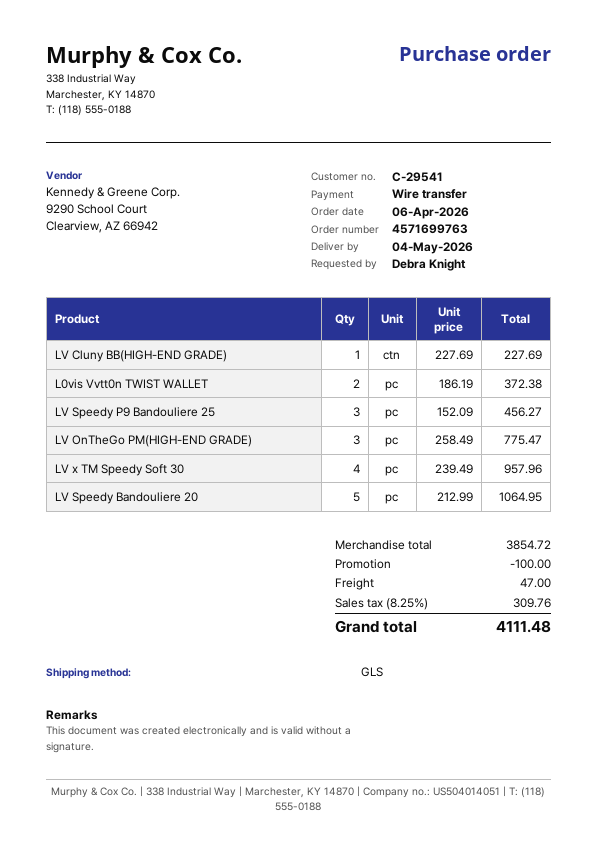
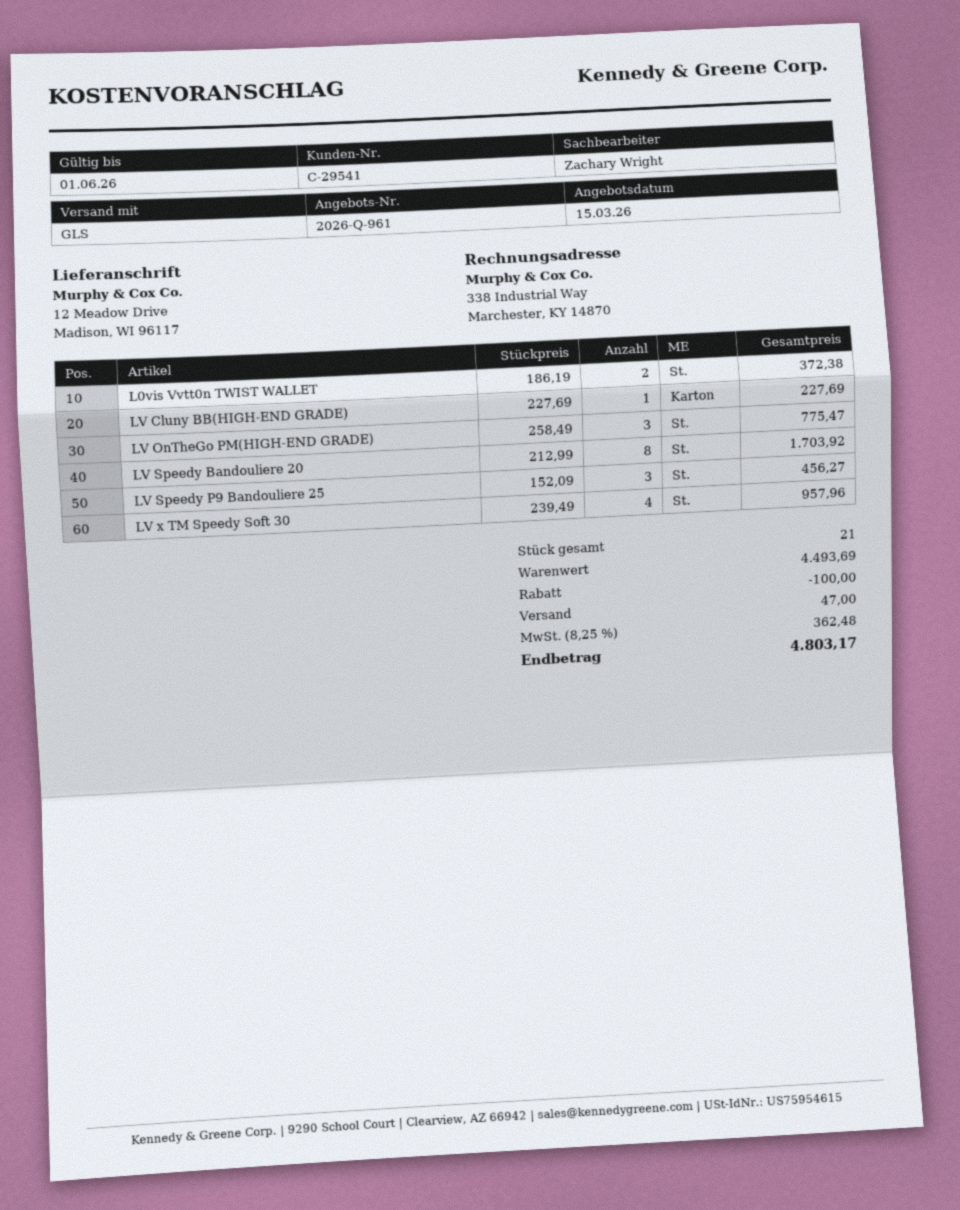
LV Speedy Bandouliere 20: 5 x 212.99 = 1064.95 -> 8 x 212.99 = 1703.92
subtotal: 3854.72 -> 4493.69
tax: 8.25% = 309.76 -> 8.25% = 362.48
total: 4111.48 -> 4803.17

